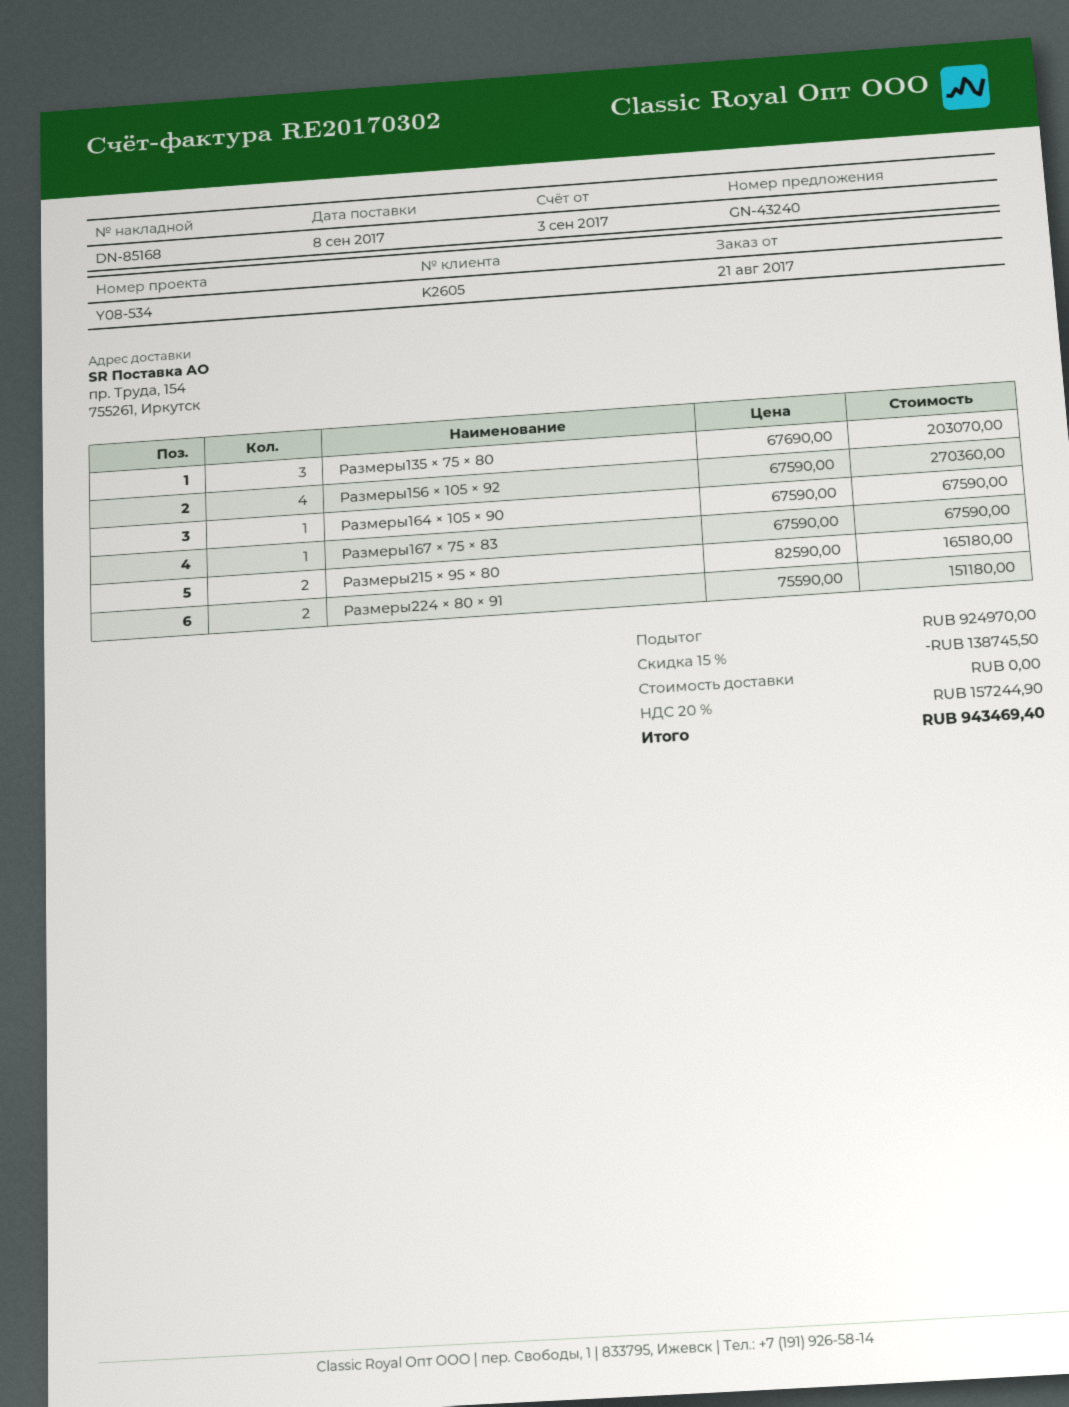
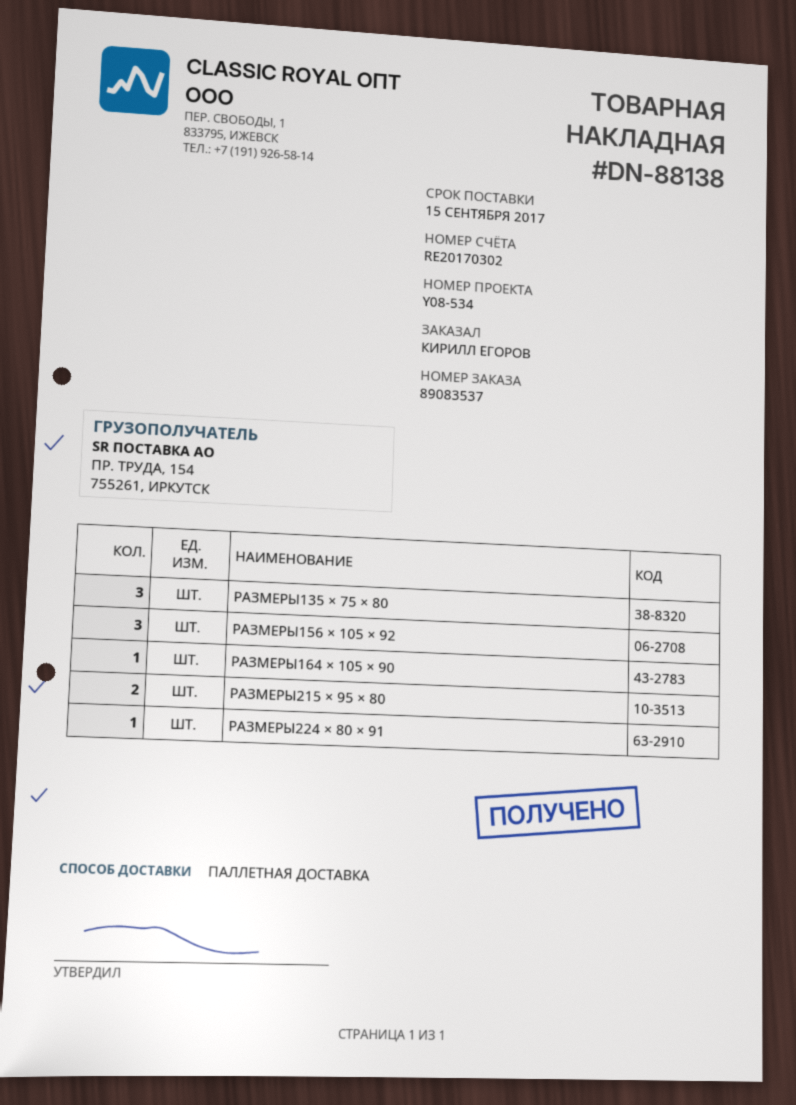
delivery note number: DN-85168 -> DN-88138
delivery date: 2017-09-08 -> 2017-09-15
Размеры156 × 105 × 92: 4 -> 3
Размеры167 × 75 × 83: 1 -> none
Размеры224 × 80 × 91: 2 -> 1

